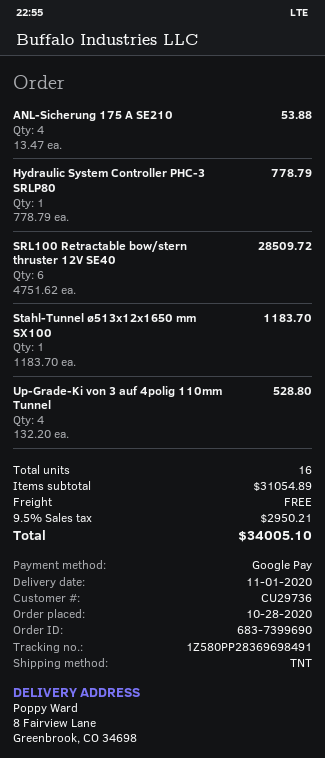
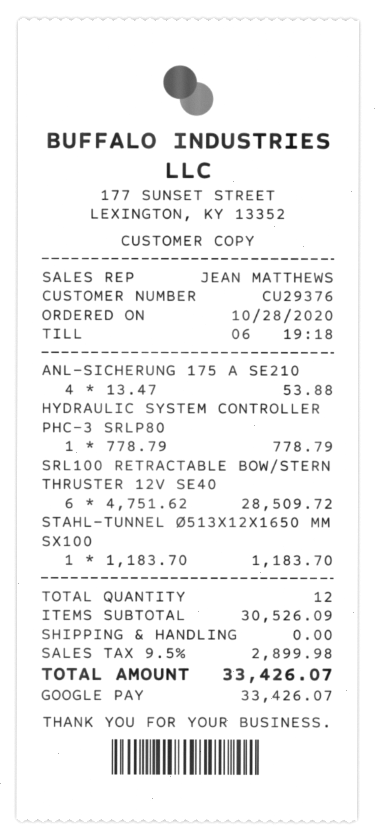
customer number: CU29736 -> CU29376
Up-Grade-Ki von 3 auf 4polig 110mm Tunnel: 4 x 132.20 = 528.80 -> none
total quantity: 16 -> 12
subtotal: 31054.89 -> 30526.09
tax: 9.5% = 2950.21 -> 9.5% = 2899.98
total: 34005.10 -> 33426.07

